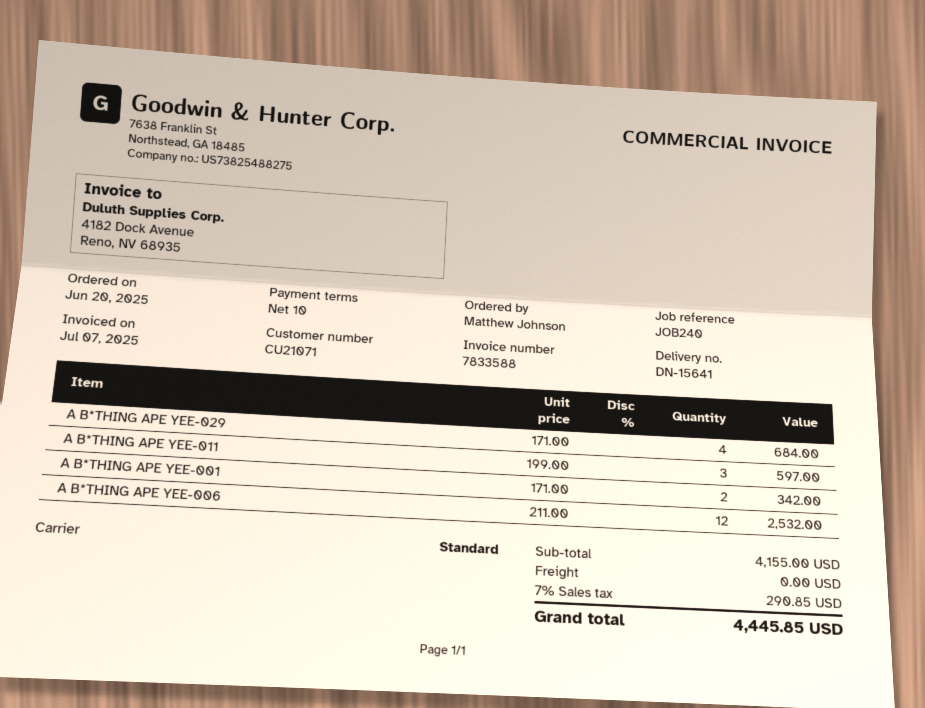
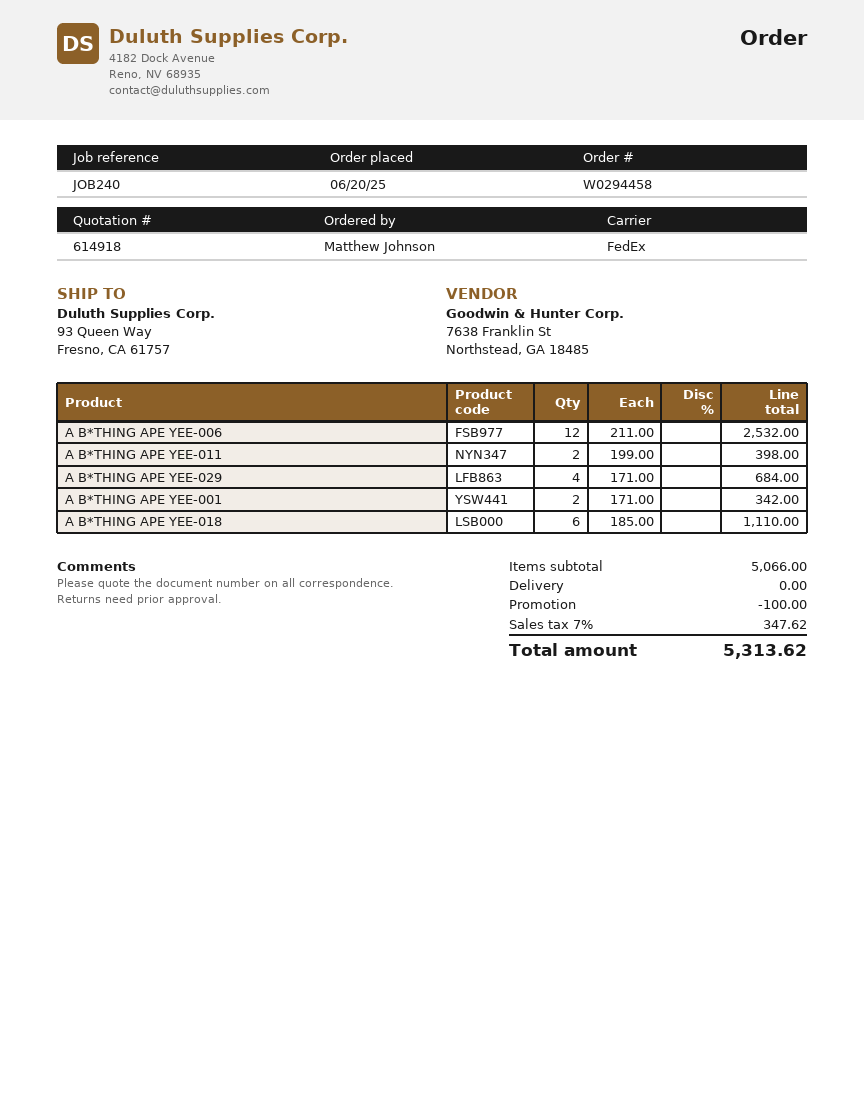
shipping method: standard -> FedEx
A B*THING APE YEE-011: 3 x 199.00 = 597.00 -> 2 x 199.00 = 398.00
A B*THING APE YEE-018: none -> 6 x 185.00 = 1110.00
subtotal: 4155.00 -> 5066.00
discount: none -> 100.00
tax: 7% = 290.85 -> 7% = 347.62
total: 4445.85 -> 5313.62

